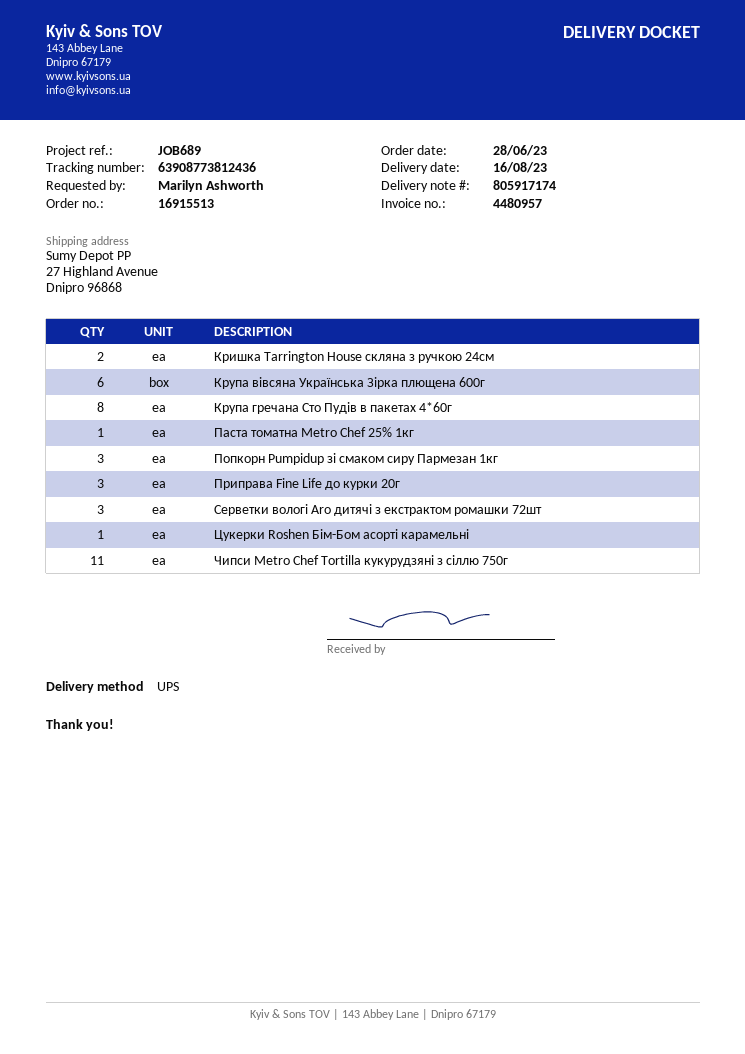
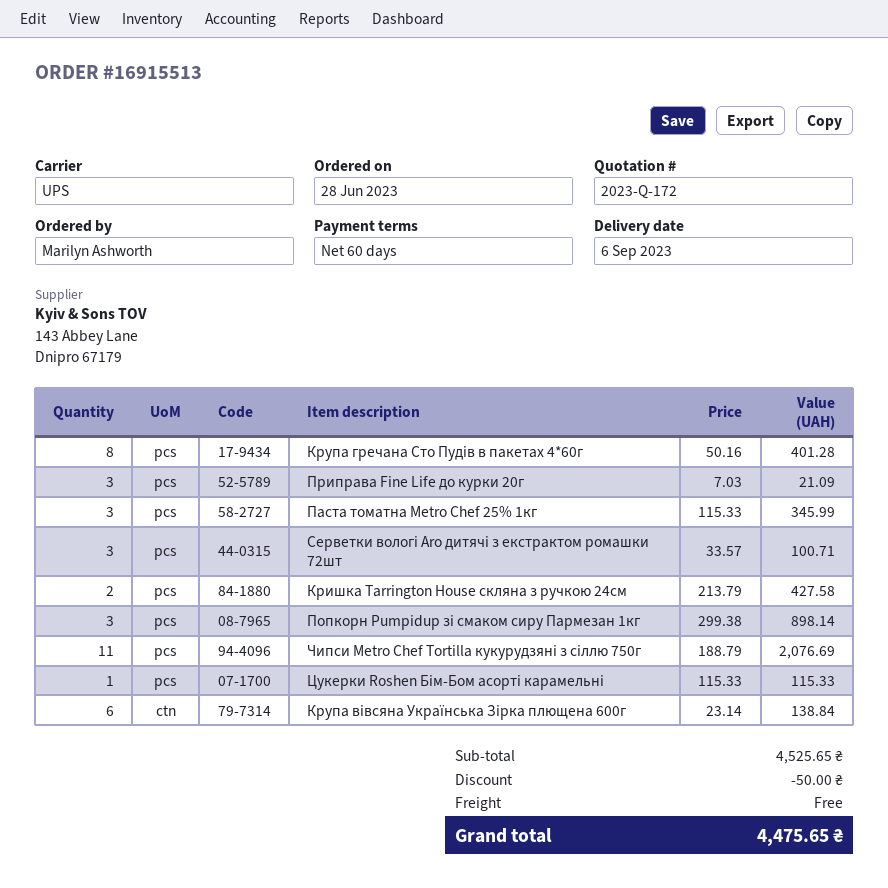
delivery date: 2023-08-16 -> 2023-09-06
Паста томатна Metro Chef 25% 1кг: 1 -> 3

